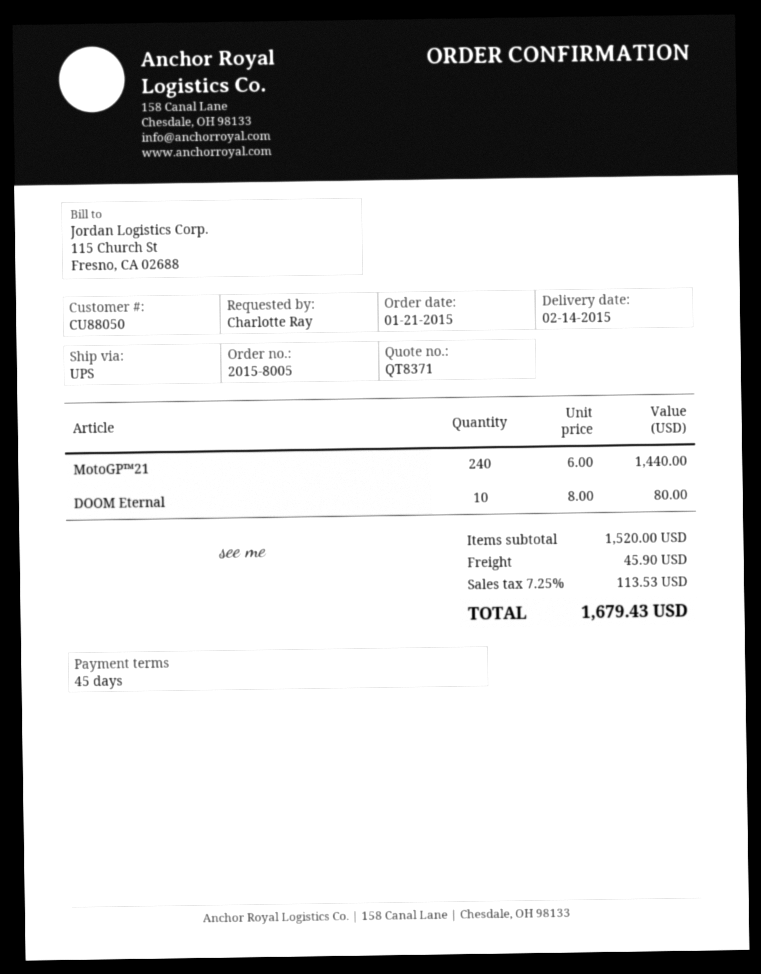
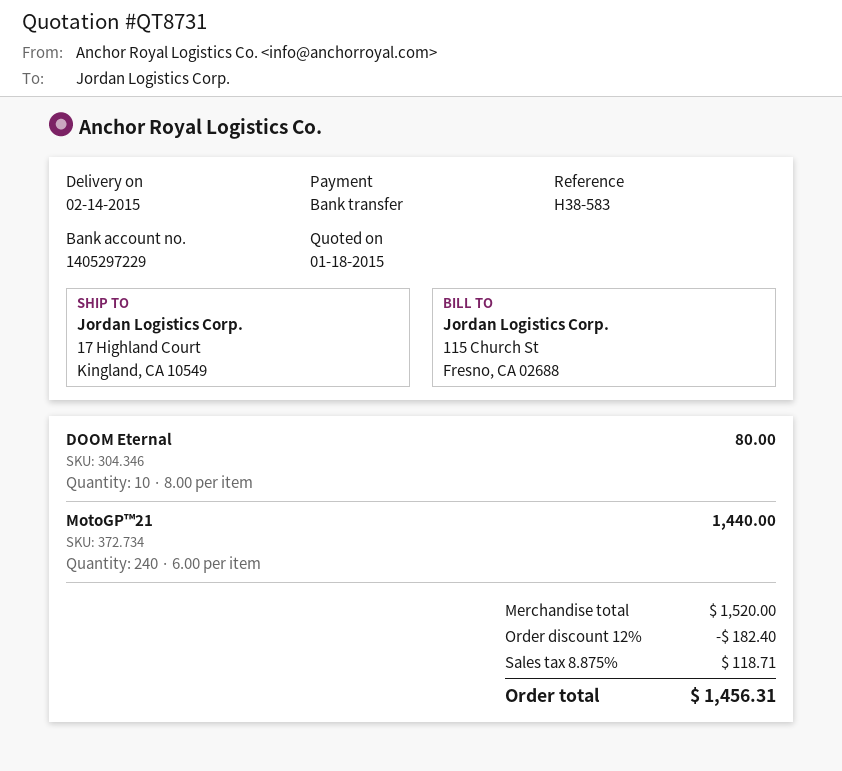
quote number: QT8371 -> QT8731
discount: none -> 12% = 182.40
shipping: 45.90 -> none
tax: 7.25% = 113.53 -> 8.875% = 118.71
total: 1679.43 -> 1456.31

